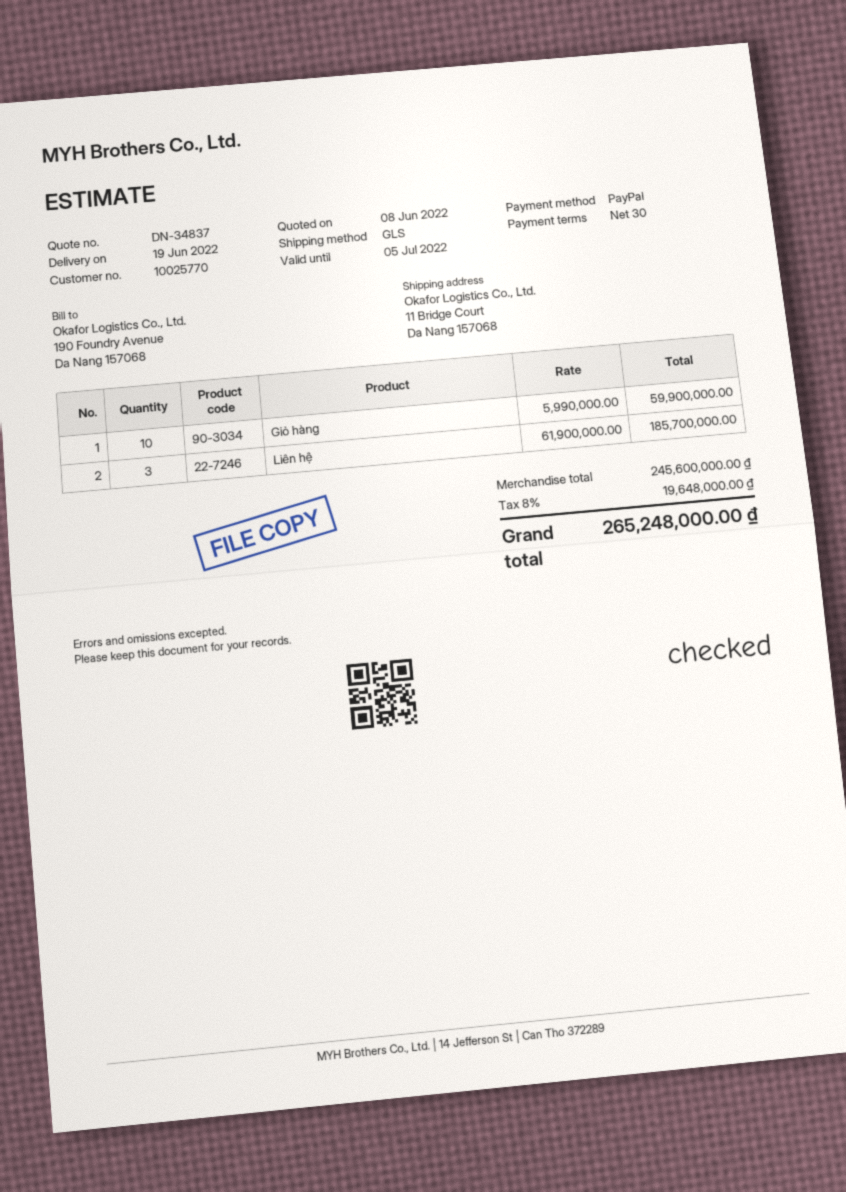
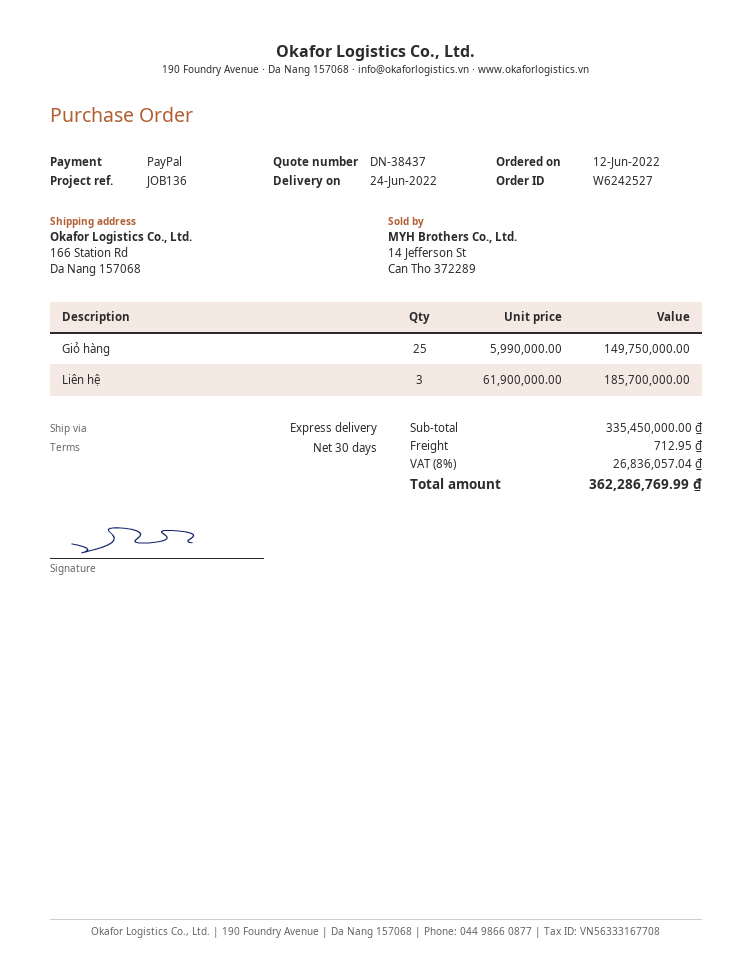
quote number: DN-34837 -> DN-38437
delivery date: 2022-06-19 -> 2022-06-24
shipping method: GLS -> express
ship to: 11 Bridge Court, Da Nang 157068 -> 166 Station Rd, Da Nang 157068
Giỏ hàng: 10 x 5990000.00 = 59900000.00 -> 25 x 5990000.00 = 149750000.00
subtotal: 245600000.00 -> 335450000.00
shipping: none -> 712.95
tax: 8% = 19648000.00 -> 8% = 26836057.04
total: 265248000.00 -> 362286769.99

